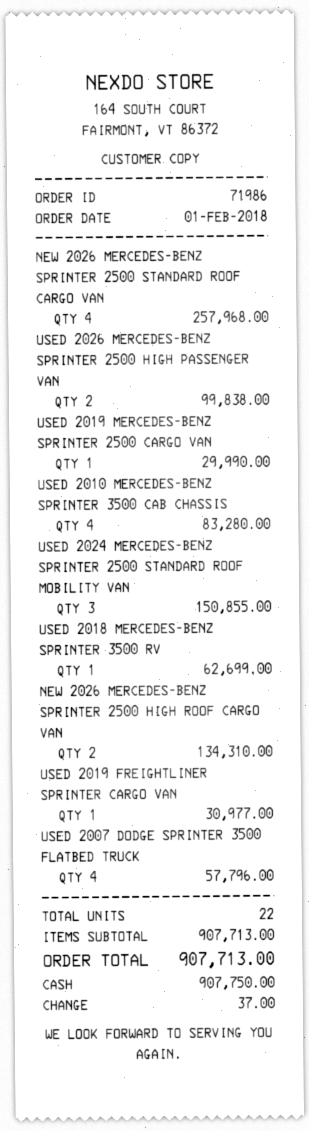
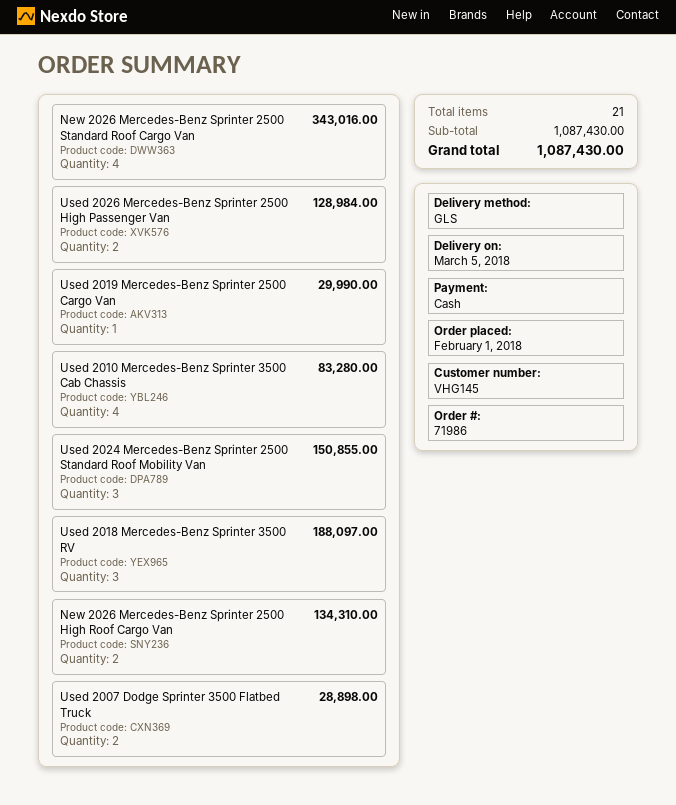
NEW 2026 MERCEDES-BENZ SPRINTER 2500 STANDARD ROOF CARGO VAN: 4 for 257968.00 -> 4 for 343016.00
USED 2026 MERCEDES-BENZ SPRINTER 2500 HIGH PASSENGER VAN: 2 for 99838.00 -> 2 for 128984.00
USED 2018 MERCEDES-BENZ SPRINTER 3500 RV: 1 for 62699.00 -> 3 for 188097.00
USED 2019 FREIGHTLINER SPRINTER CARGO VAN: 1 for 30977.00 -> none
USED 2007 DODGE SPRINTER 3500 FLATBED TRUCK: 4 for 57796.00 -> 2 for 28898.00
total quantity: 22 -> 21
subtotal: 907713.00 -> 1087430.00
total: 907713.00 -> 1087430.00

